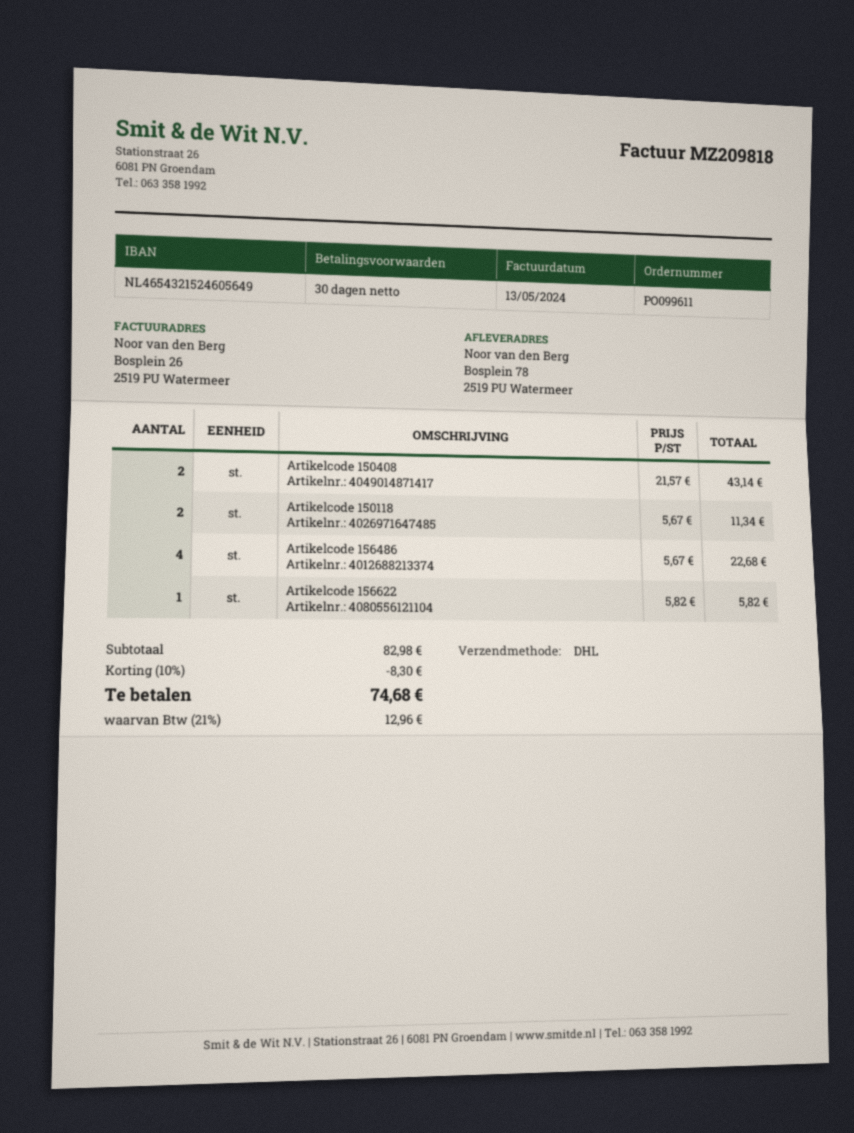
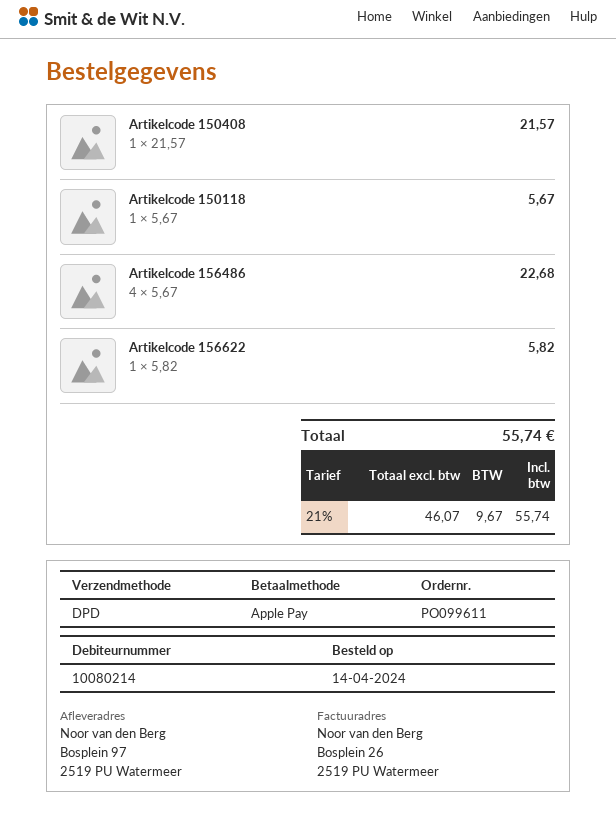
shipping method: DHL -> DPD
ship to: Bosplein 78, 2519 PU Watermeer -> Bosplein 97, 2519 PU Watermeer
Artikelcode 150408: 2 x 21.57 = 43.14 -> 1 x 21.57 = 21.57
Artikelcode 150118: 2 x 5.67 = 11.34 -> 1 x 5.67 = 5.67
discount: 10% = 8.30 -> none
tax: 21% = 12.96 -> 21% = 9.67
total: 74.68 -> 55.74

